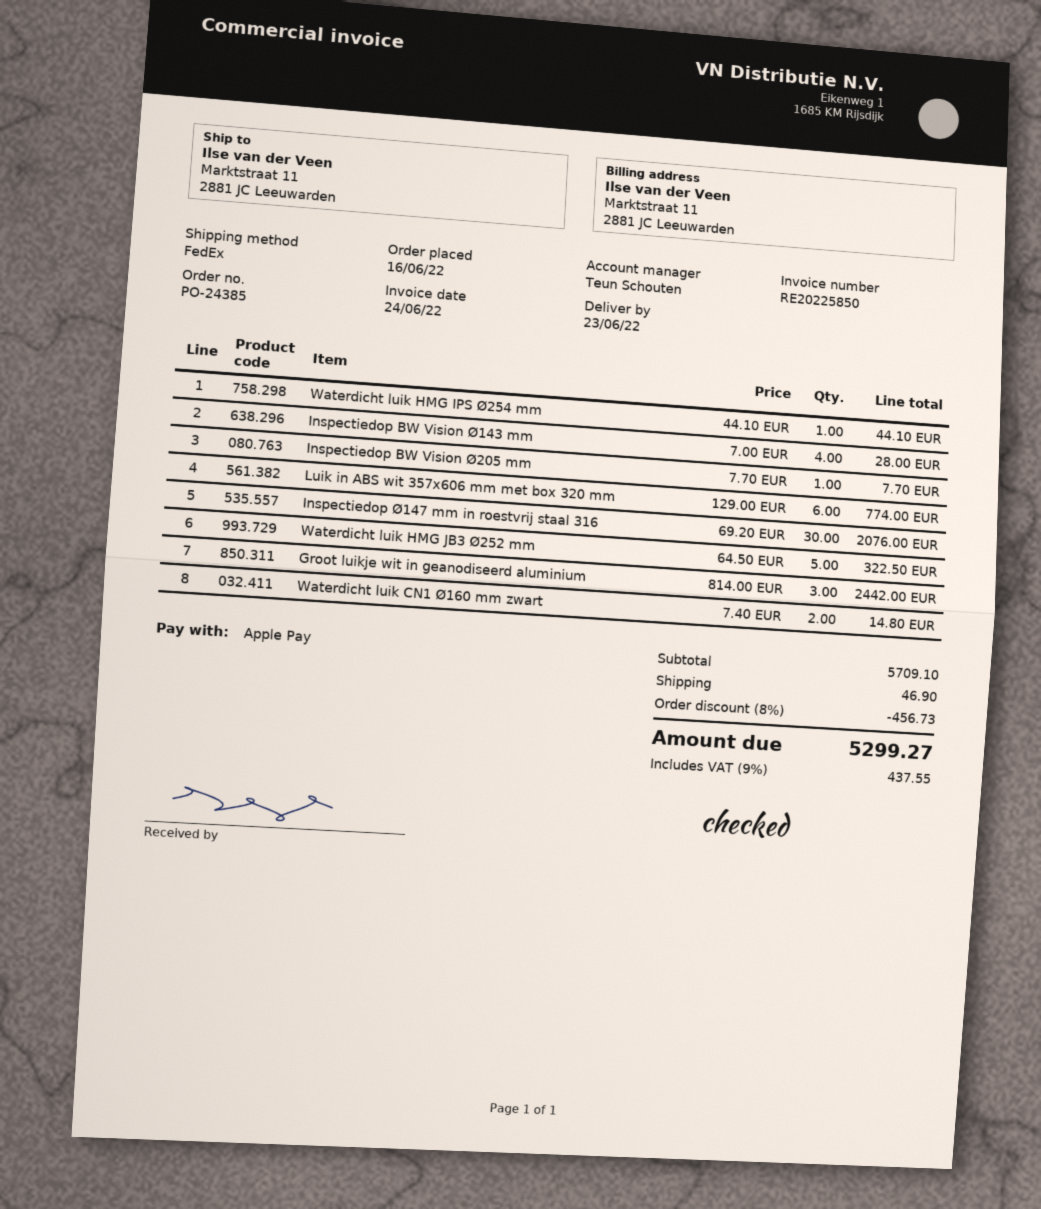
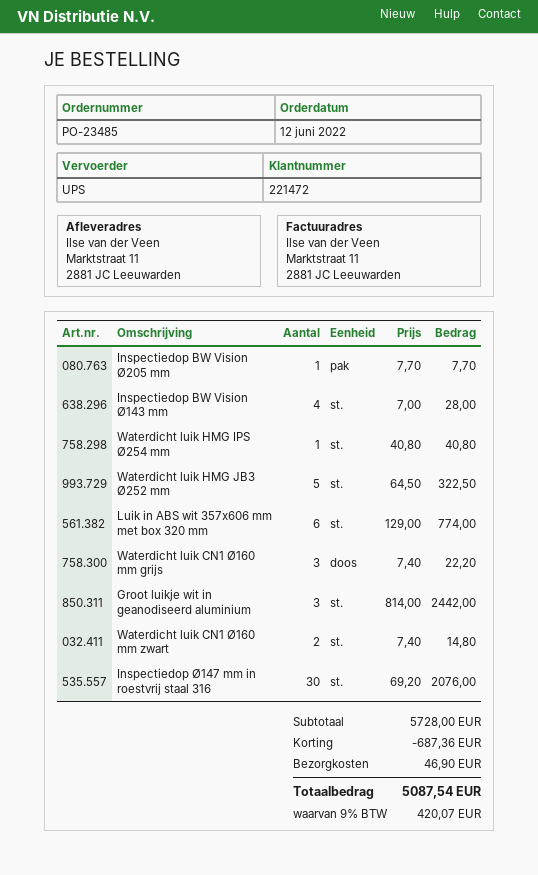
order number: PO-24385 -> PO-23485
order date: 2022-06-16 -> 2022-06-12
shipping method: FedEx -> UPS
Waterdicht luik HMG IPS Ø254 mm: 1 x 44.10 = 44.10 -> 1 x 40.80 = 40.80
Waterdicht luik CN1 Ø160 mm grijs: none -> 3 x 7.40 = 22.20
subtotal: 5709.10 -> 5728.00
discount: 456.73 -> 687.36
tax: 9% = 437.55 -> 9% = 420.07
total: 5299.27 -> 5087.54

